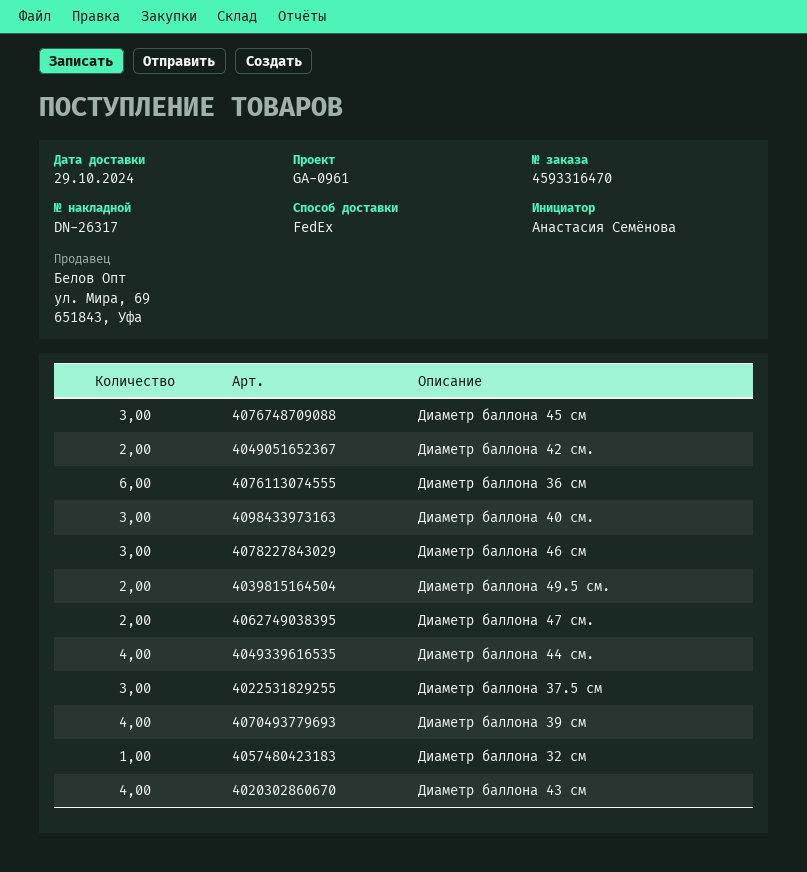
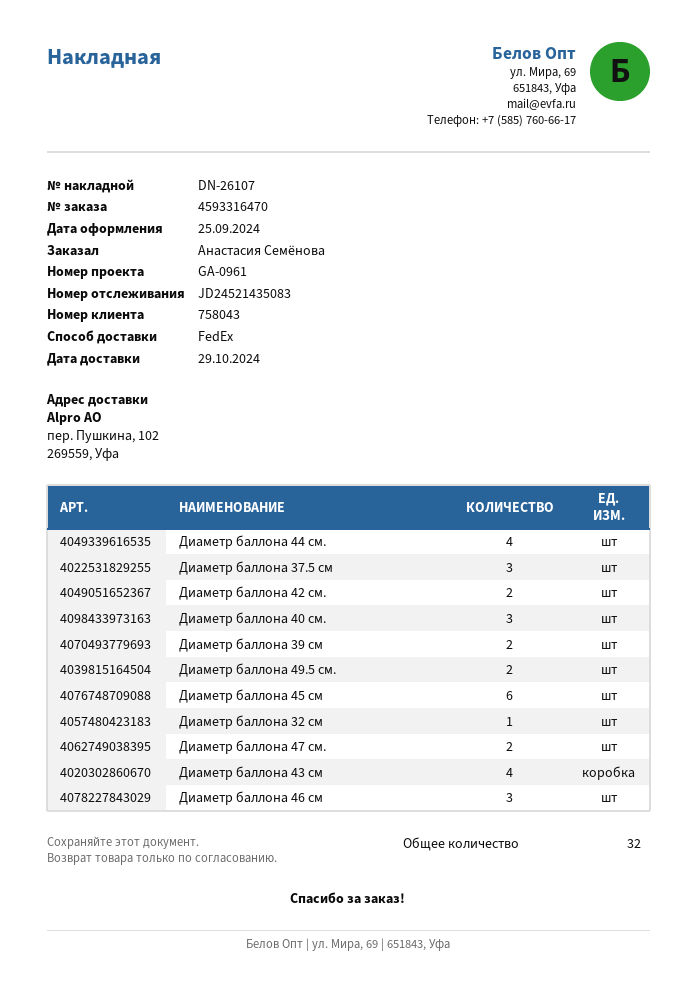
delivery note number: DN-26317 -> DN-26107
Диаметр баллона 45 см: 3 -> 6
Диаметр баллона 36 см: 6 -> none
Диаметр баллона 39 см: 4 -> 2

